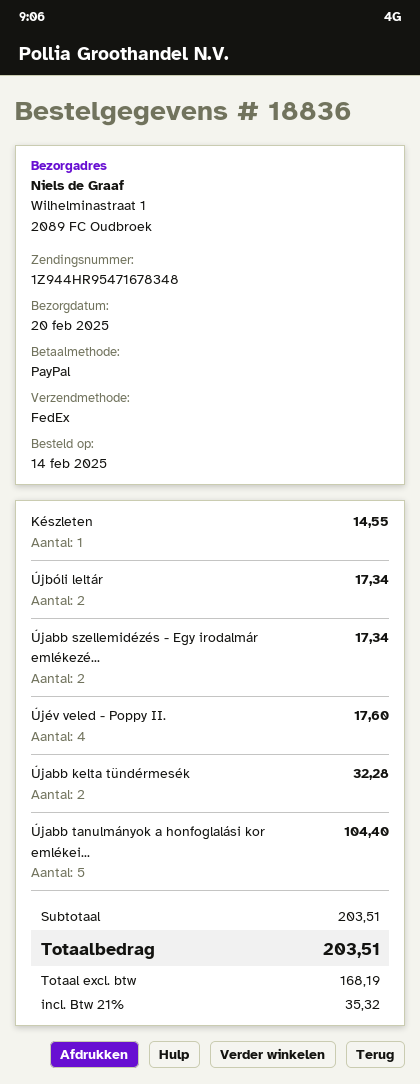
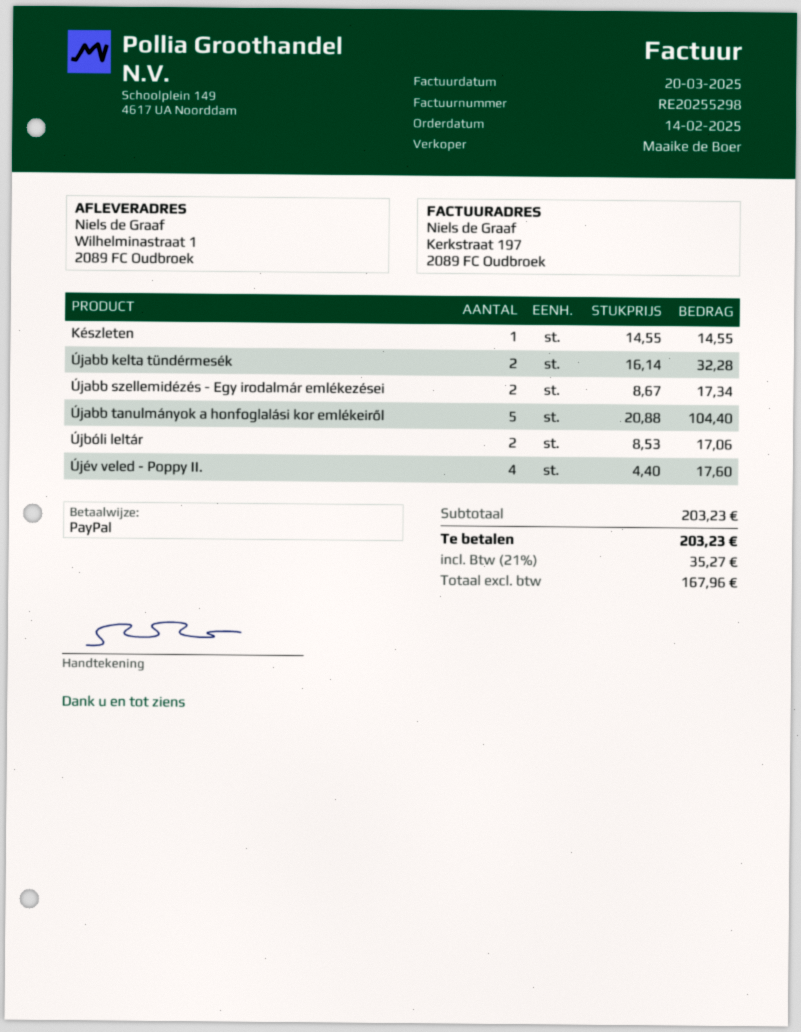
Újbóli leltár: 2 for 17.34 -> 2 for 17.06
subtotal: 203.51 -> 203.23
net: 168.19 -> 167.96
tax: 21% = 35.32 -> 21% = 35.27
total: 203.51 -> 203.23

